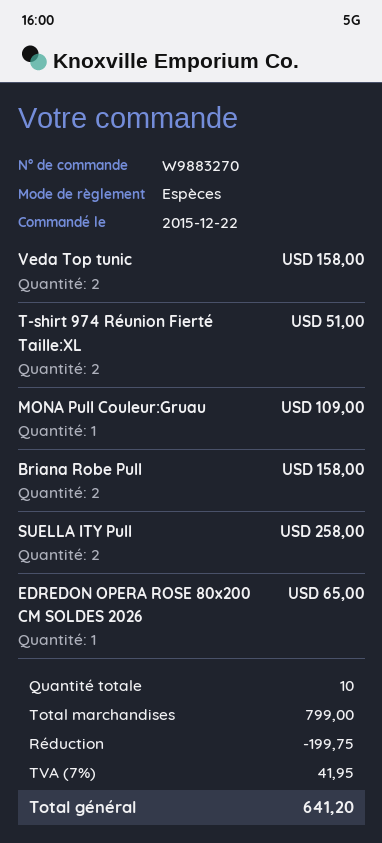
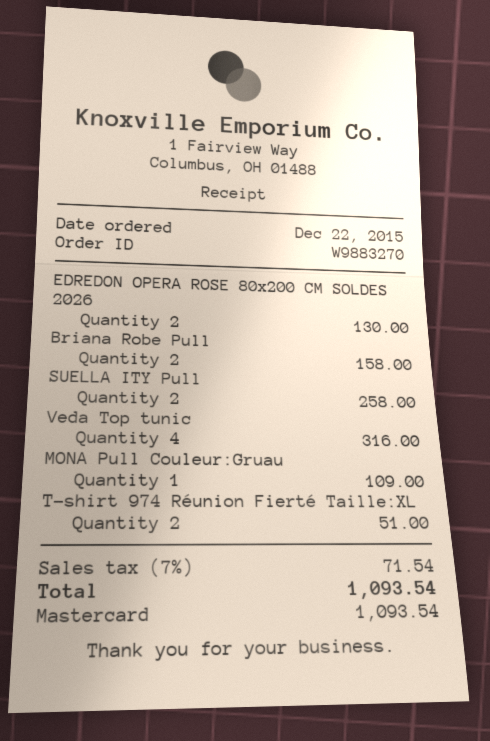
payment method: cash -> Mastercard
Veda Top tunic: 2 for 158.00 -> 4 for 316.00
EDREDON OPERA ROSE 80x200 CM SOLDES 2026: 1 for 65.00 -> 2 for 130.00
discount: 199.75 -> none
tax: 7% = 41.95 -> 7% = 71.54
total: 641.20 -> 1093.54

